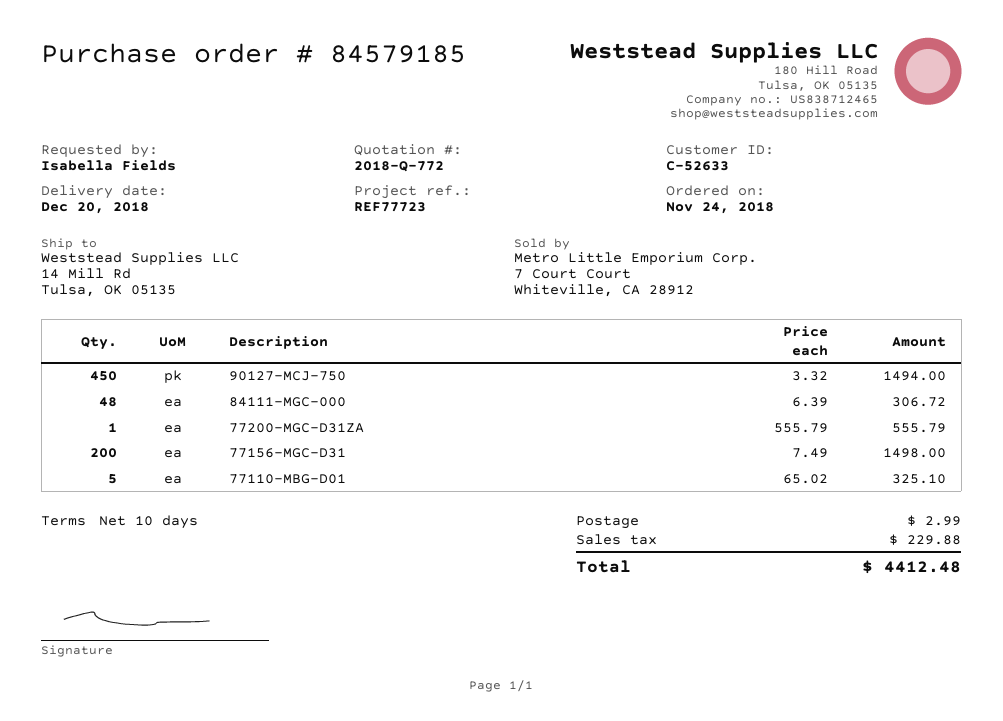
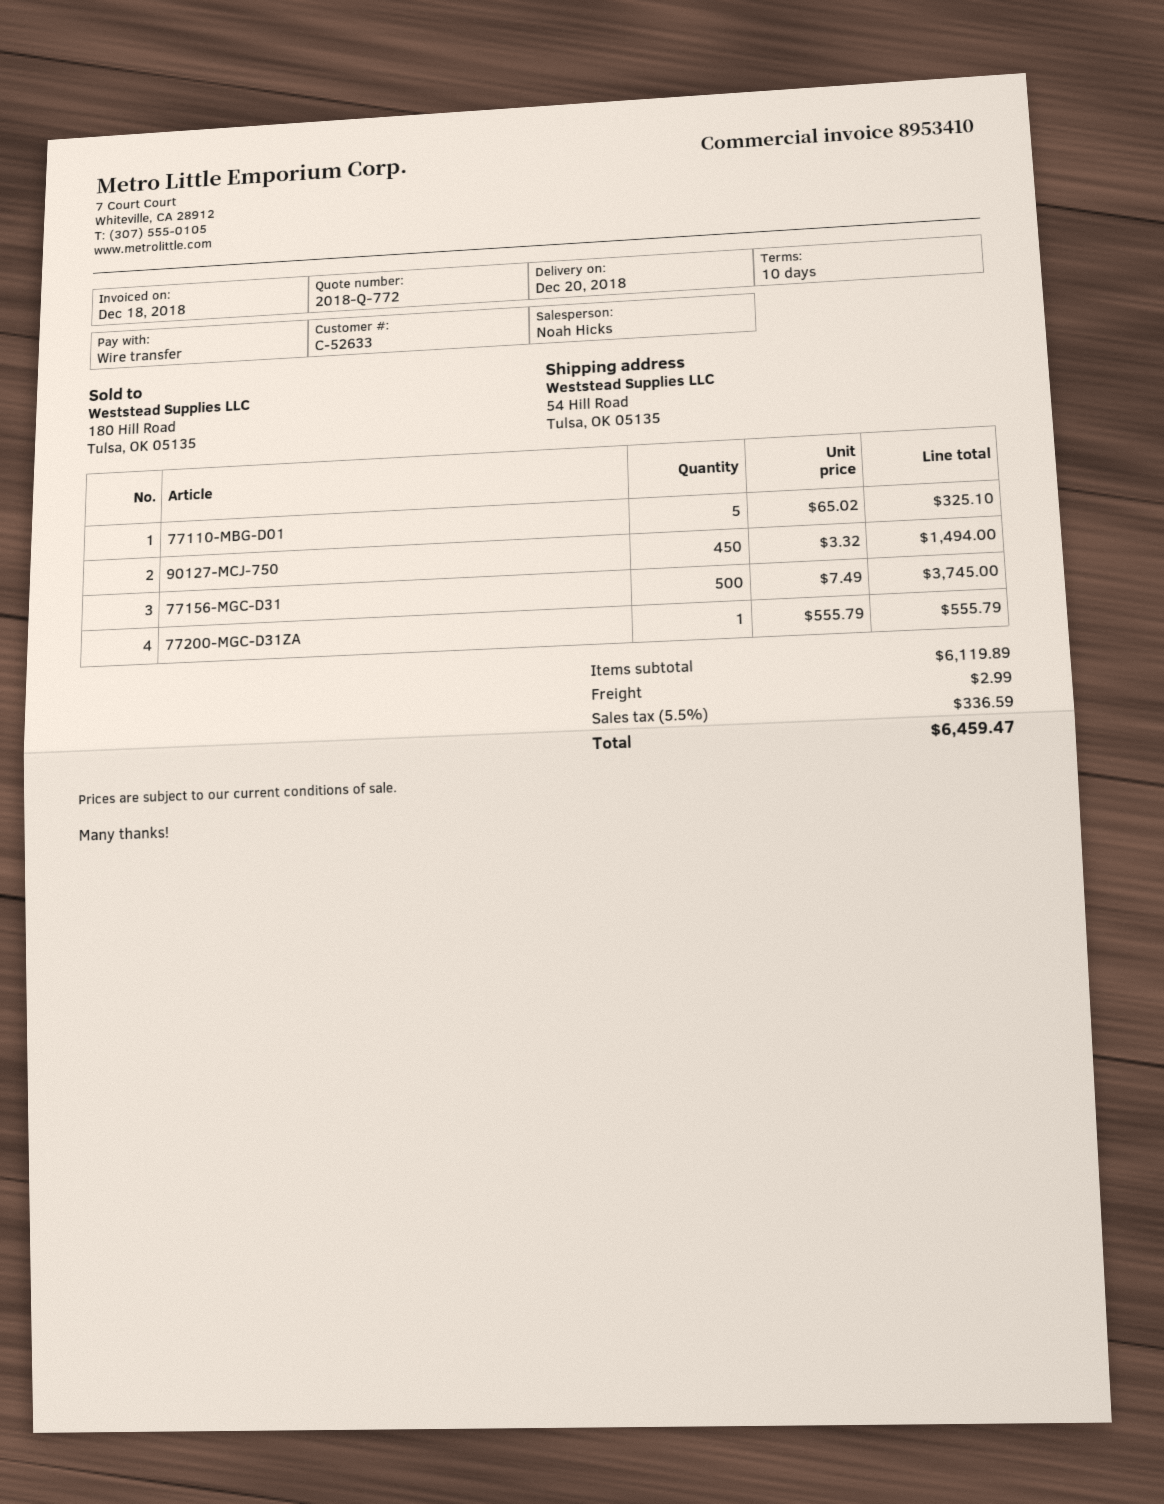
ship to: 14 Mill Rd, Tulsa, OK 05135 -> 54 Hill Road, Tulsa, OK 05135
84111-MGC-000: 48 x 6.39 = 306.72 -> none
77156-MGC-D31: 200 x 7.49 = 1498.00 -> 500 x 7.49 = 3745.00
tax: 229.88 -> 336.59
total: 4412.48 -> 6459.47

